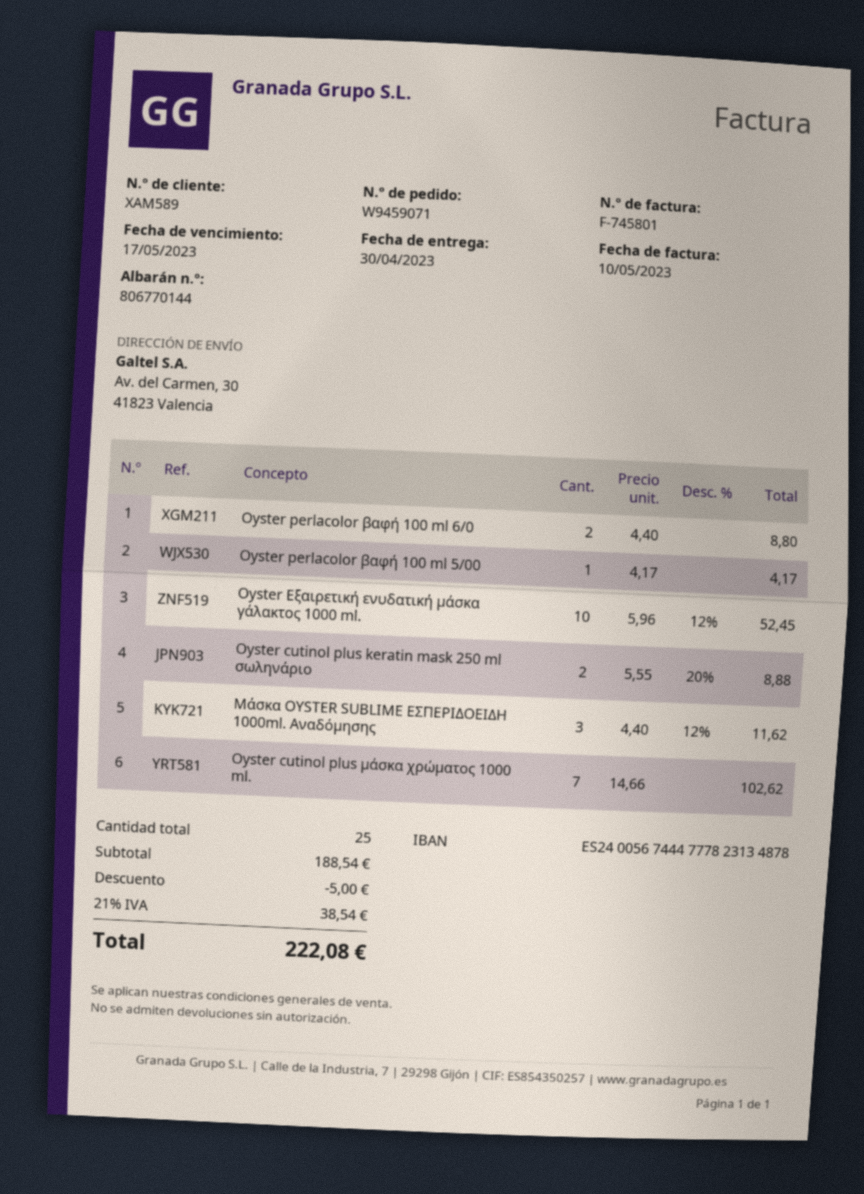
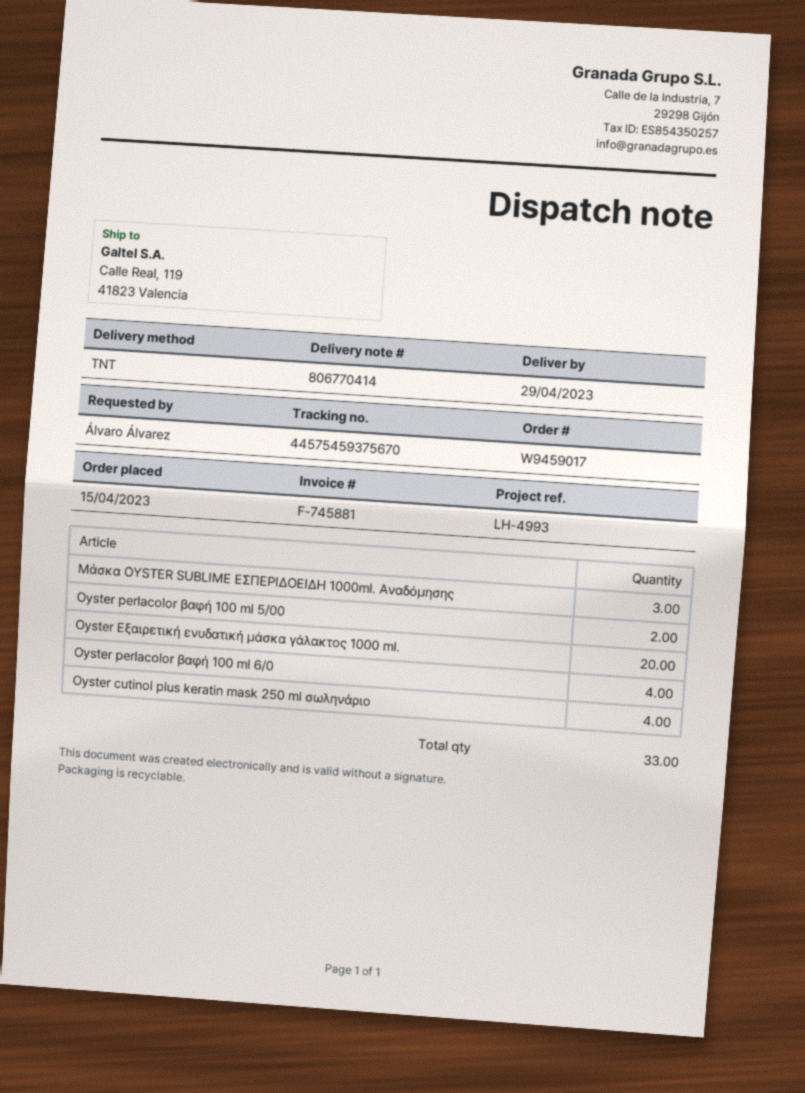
order number: W9459071 -> W9459017
delivery note number: 806770144 -> 806770414
delivery date: 2023-04-30 -> 2023-04-29
invoice number: F-745801 -> F-745881
ship to: Av. del Carmen, 30, 41823 Valencia -> Calle Real, 119, 41823 Valencia
Oyster perlacolor βαφή 100 ml 6/0: 2 -> 4
Oyster perlacolor βαφή 100 ml 5/00: 1 -> 2
Oyster Εξαιρετική ενυδατική μάσκα γάλακτος 1000 ml.: 10 -> 20
Oyster cutinol plus keratin mask 250 ml σωληνάριο: 2 -> 4
Oyster cutinol plus μάσκα χρώματος 1000 ml.: 7 -> none
total quantity: 25 -> 33

